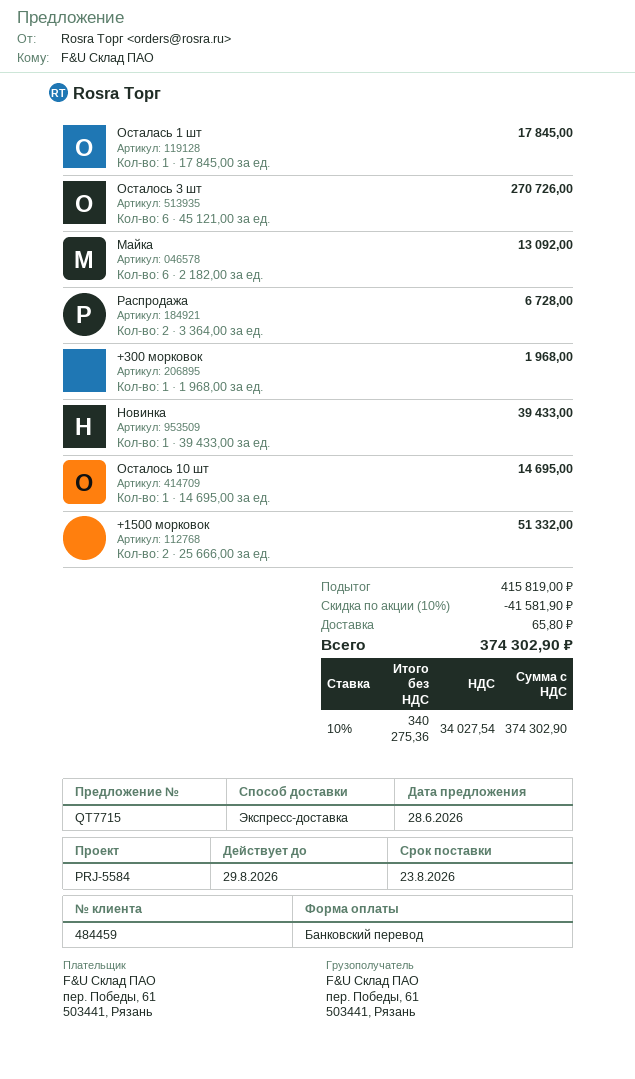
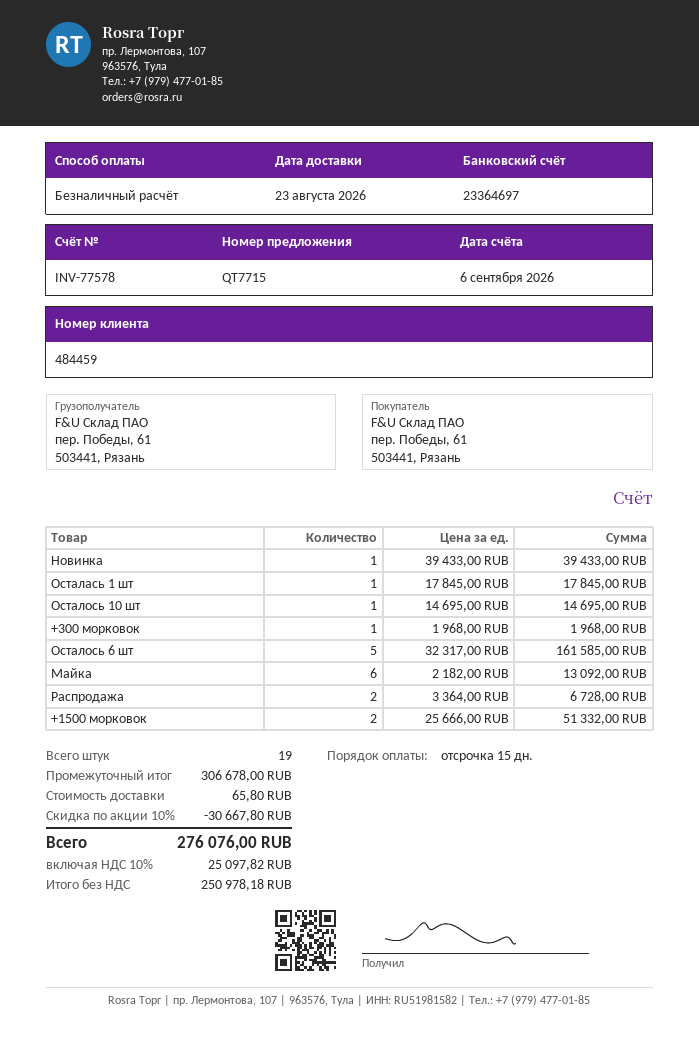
Осталось 3 шт: 6 x 45121.00 = 270726.00 -> none
Осталось 6 шт: none -> 5 x 32317.00 = 161585.00
subtotal: 415819.00 -> 306678.00
discount: 10% = 41581.90 -> 10% = 30667.80
net: 340275.36 -> 250978.18
tax: 10% = 34027.54 -> 10% = 25097.82
total: 374302.90 -> 276076.00

